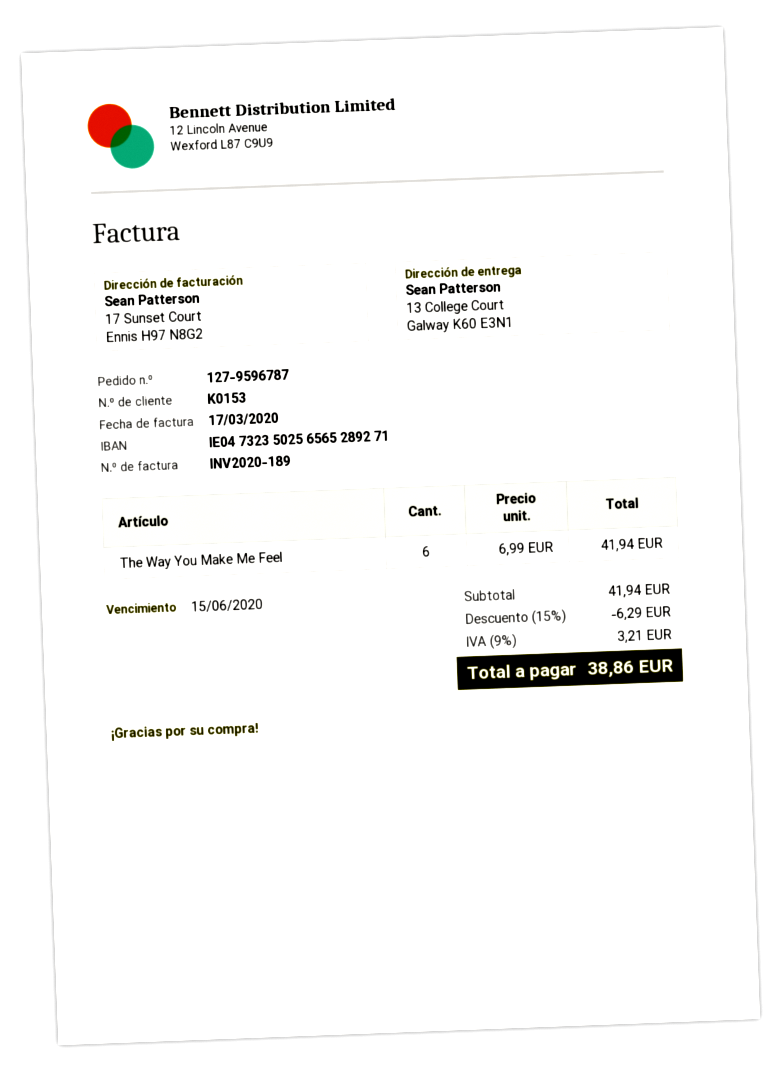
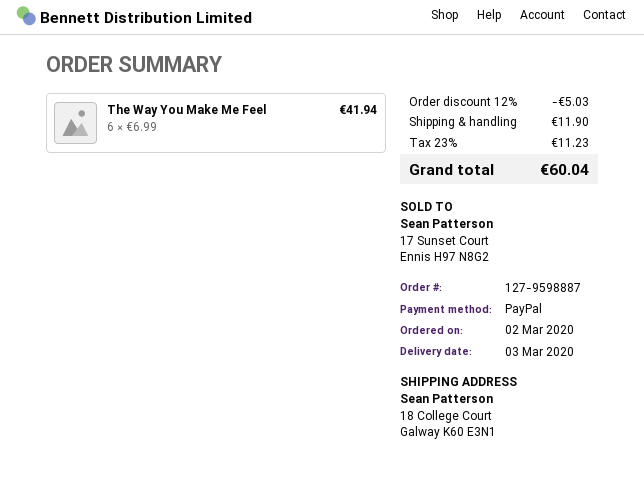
order number: 127-9596787 -> 127-9598887
ship to: 13 College Court, Galway K60 E3N1 -> 18 College Court, Galway K60 E3N1
discount: 15% = 6.29 -> 12% = 5.03
shipping: none -> 11.90
tax: 9% = 3.21 -> 23% = 11.23
total: 38.86 -> 60.04

